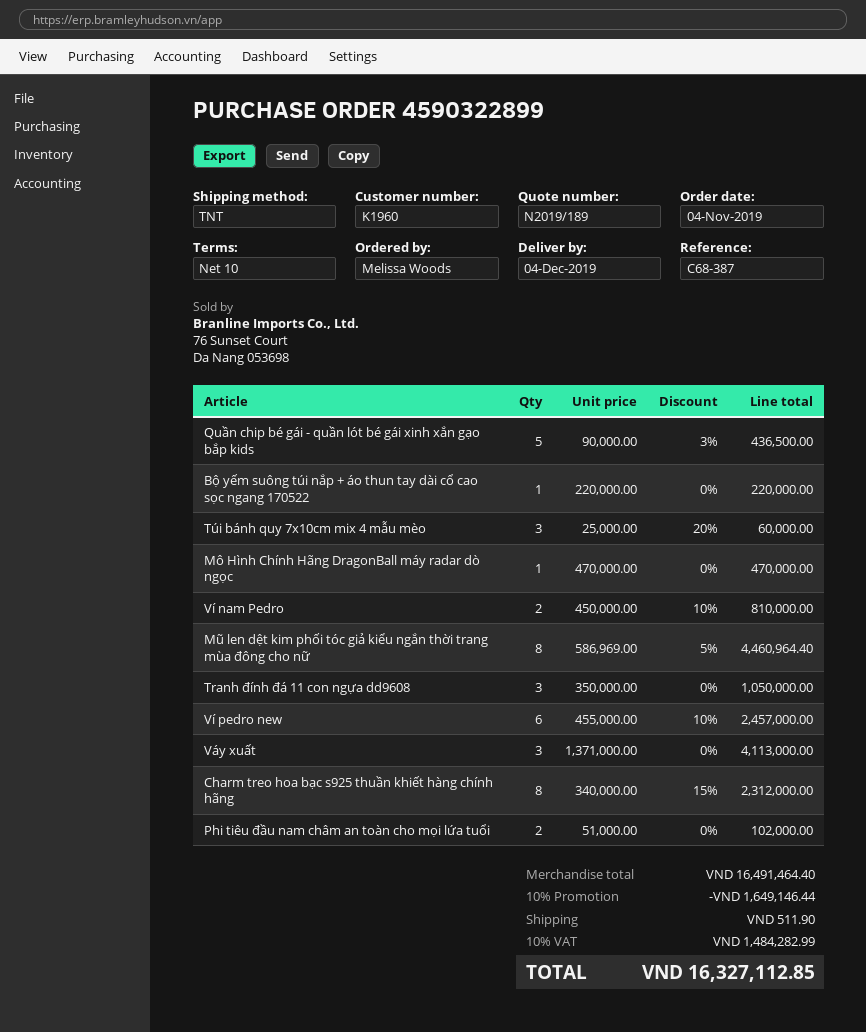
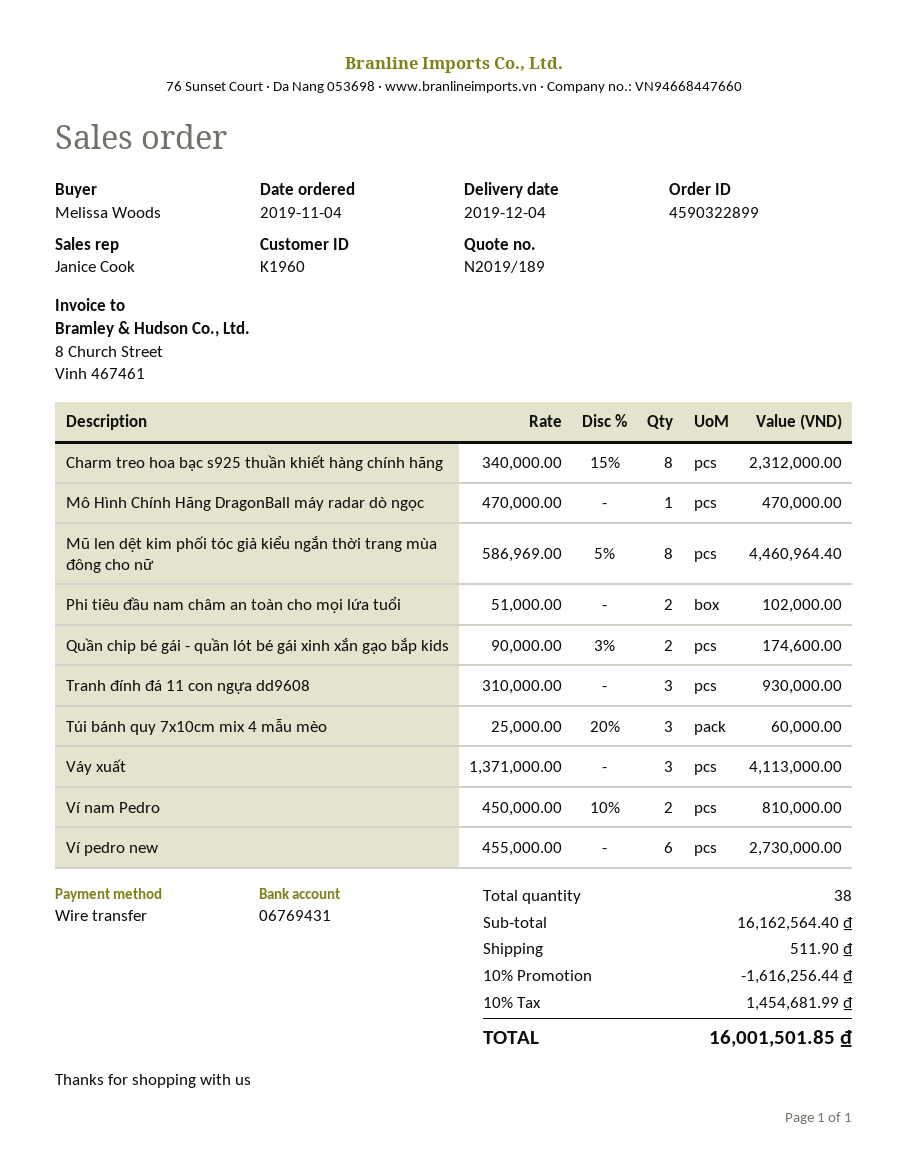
Quần chip bé gái - quần lót bé gái xinh xắn gạo bắp kids: 5 x 90000.00 - 3% = 436500.00 -> 2 x 90000.00 - 3% = 174600.00
Bộ yếm suông túi nắp + áo thun tay dài cổ cao sọc ngang 170522: 1 x 220000.00 = 220000.00 -> none
Tranh đính đá 11 con ngựa dd9608: 3 x 350000.00 = 1050000.00 -> 3 x 310000.00 = 930000.00
Ví pedro new: 6 x 455000.00 - 10% = 2457000.00 -> 6 x 455000.00 = 2730000.00
subtotal: 16491464.40 -> 16162564.40
discount: 10% = 1649146.44 -> 10% = 1616256.44
tax: 10% = 1484282.99 -> 10% = 1454681.99
total: 16327112.85 -> 16001501.85

